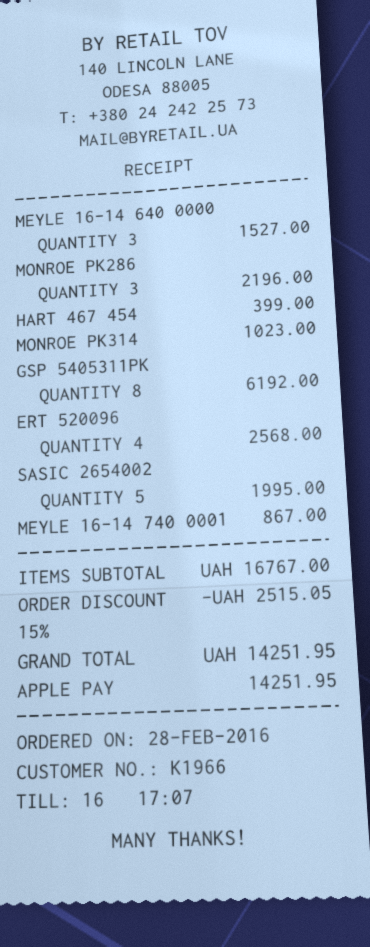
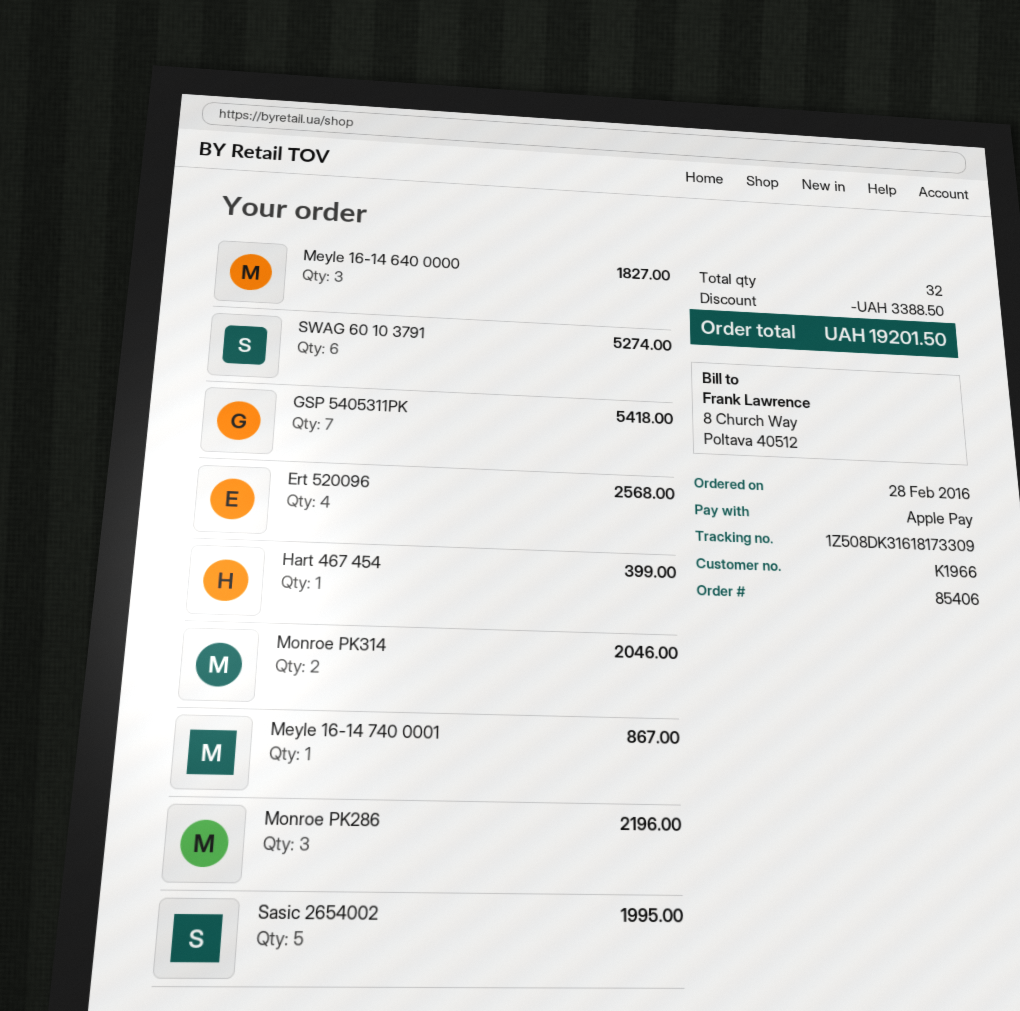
MEYLE 16-14 640 0000: 3 for 1527.00 -> 3 for 1827.00
MONROE PK314: 1 for 1023.00 -> 2 for 2046.00
GSP 5405311PK: 8 for 6192.00 -> 7 for 5418.00
SWAG 60 10 3791: none -> 6 for 5274.00
discount: 2515.05 -> 3388.50
total: 14251.95 -> 19201.50

